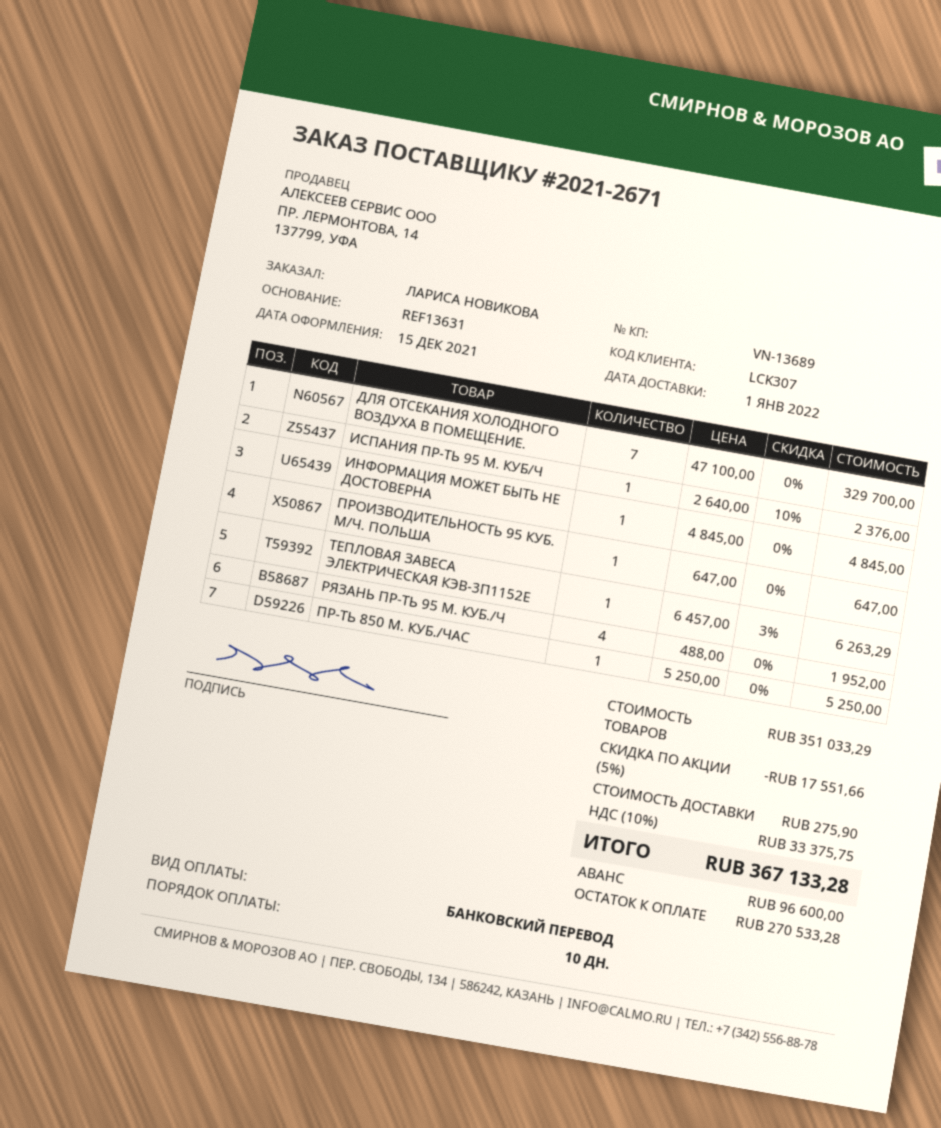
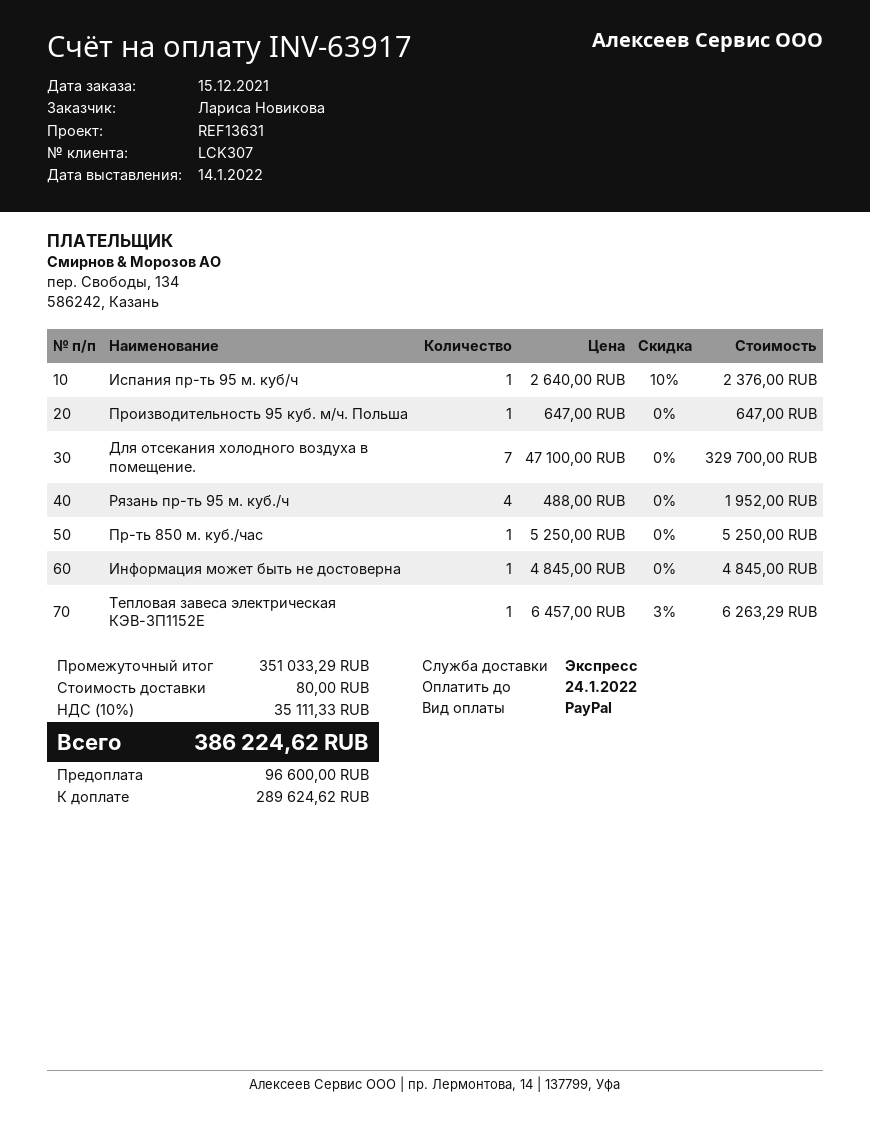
payment method: bank transfer -> PayPal
discount: 5% = 17551.66 -> none
shipping: 275.90 -> 80.00
tax: 10% = 33375.75 -> 10% = 35111.33
total: 367133.28 -> 386224.62
balance: 270533.28 -> 289624.62

